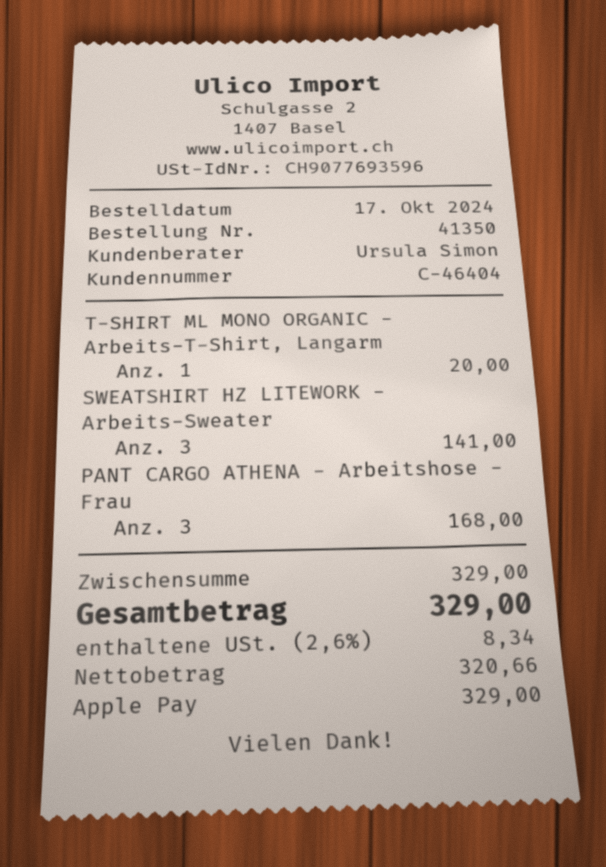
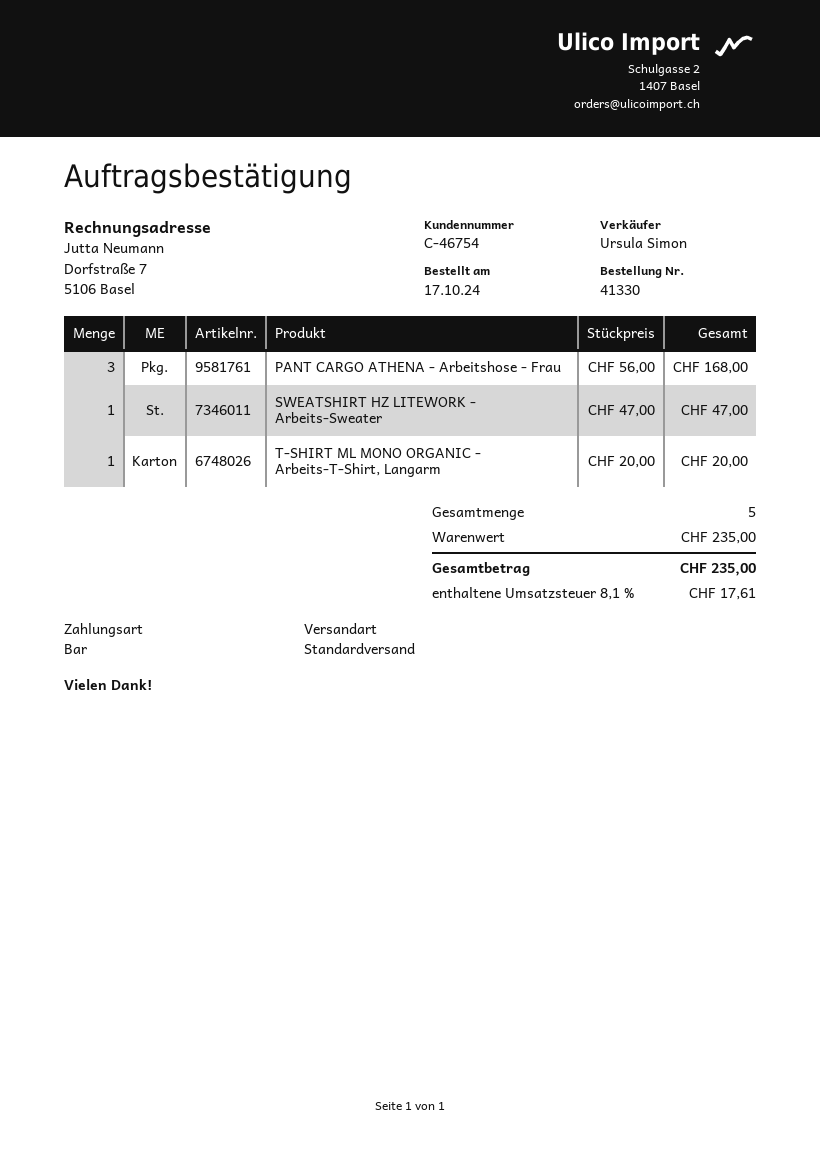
order number: 41350 -> 41330
customer number: C-46404 -> C-46754
payment method: Apple Pay -> cash
SWEATSHIRT HZ LITEWORK - Arbeits-Sweater: 3 for 141.00 -> 1 for 47.00
subtotal: 329.00 -> 235.00
tax: 2.6% = 8.34 -> 8.1% = 17.61
total: 329.00 -> 235.00

